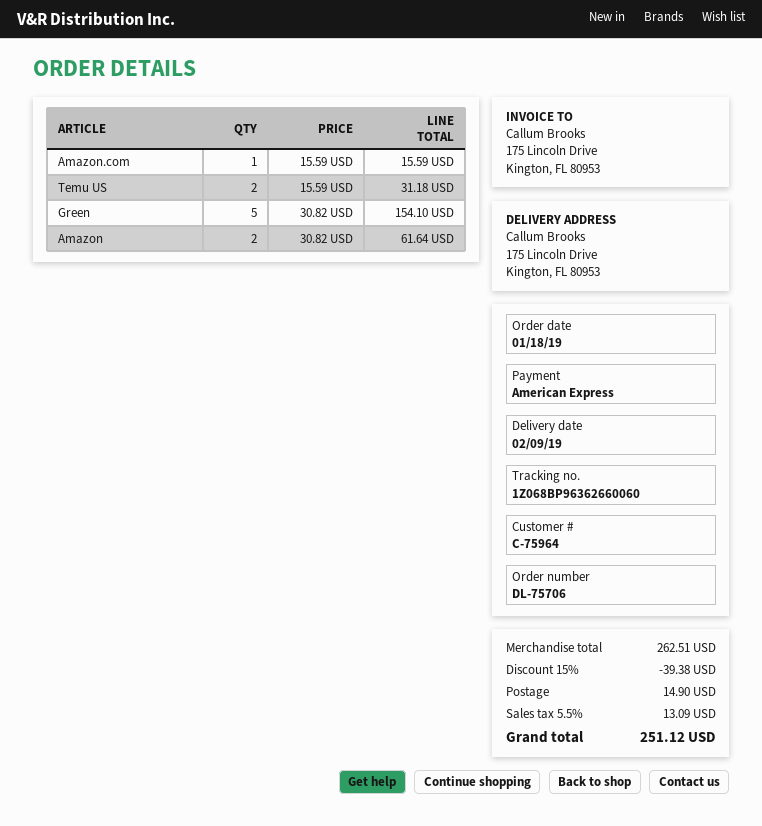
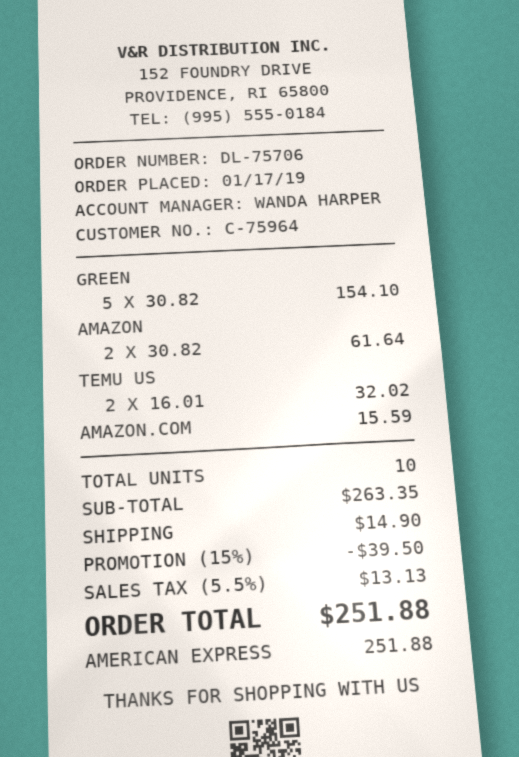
order date: 2019-01-18 -> 2019-01-17
Temu US: 2 x 15.59 = 31.18 -> 2 x 16.01 = 32.02
subtotal: 262.51 -> 263.35
discount: 15% = 39.38 -> 15% = 39.50
tax: 5.5% = 13.09 -> 5.5% = 13.13
total: 251.12 -> 251.88

